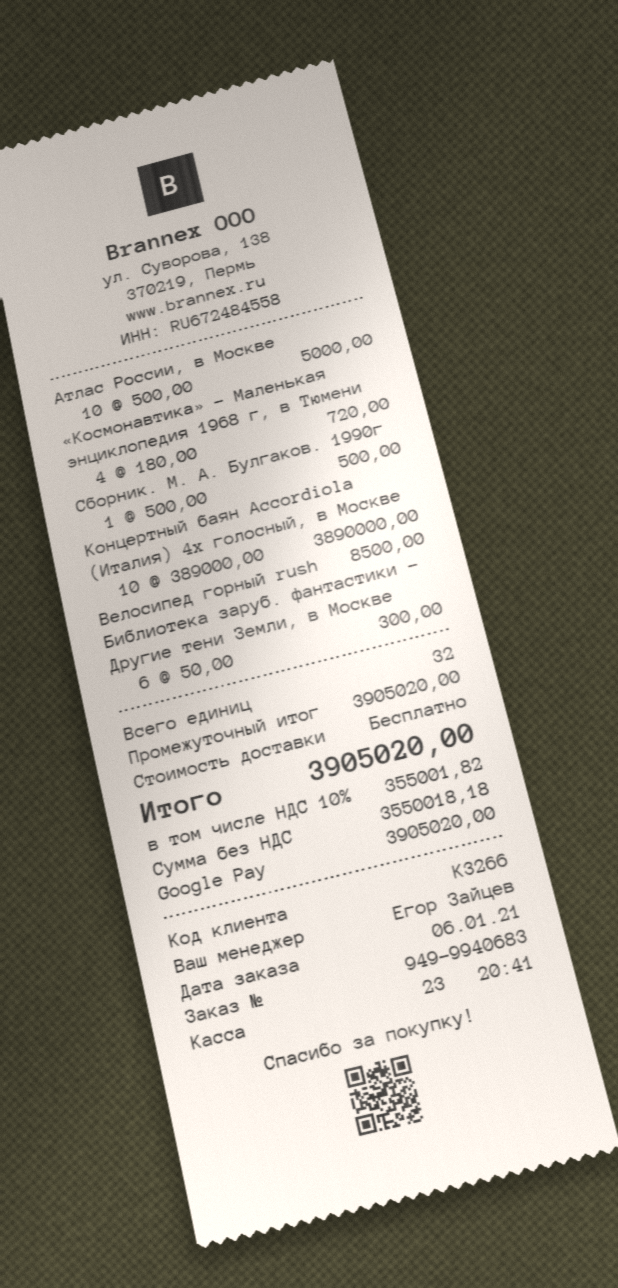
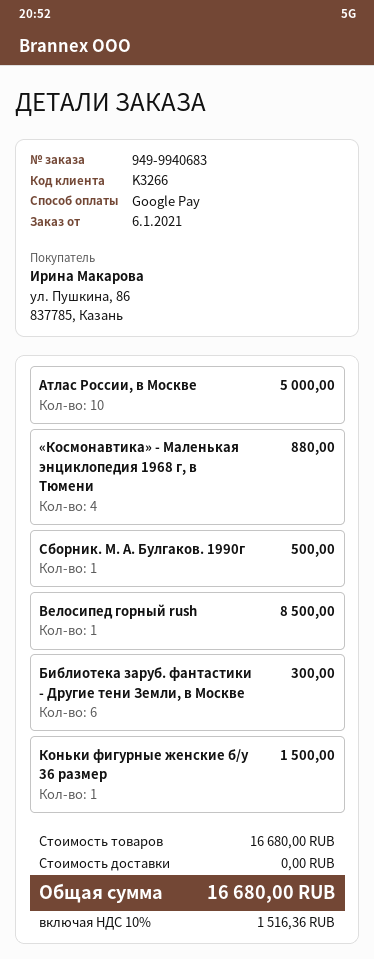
«Космонавтика» - Маленькая энциклопедия 1968 г, в Тюмени: 4 for 720.00 -> 4 for 880.00
Концертный баян Accordiola (Италия) 4х голосный, в Москве: 10 for 3890000.00 -> none
Коньки фигурные женские б/у 36 размер: none -> 1 for 1500.00
subtotal: 3905020.00 -> 16680.00
tax: 10% = 355001.82 -> 10% = 1516.36
total: 3905020.00 -> 16680.00

